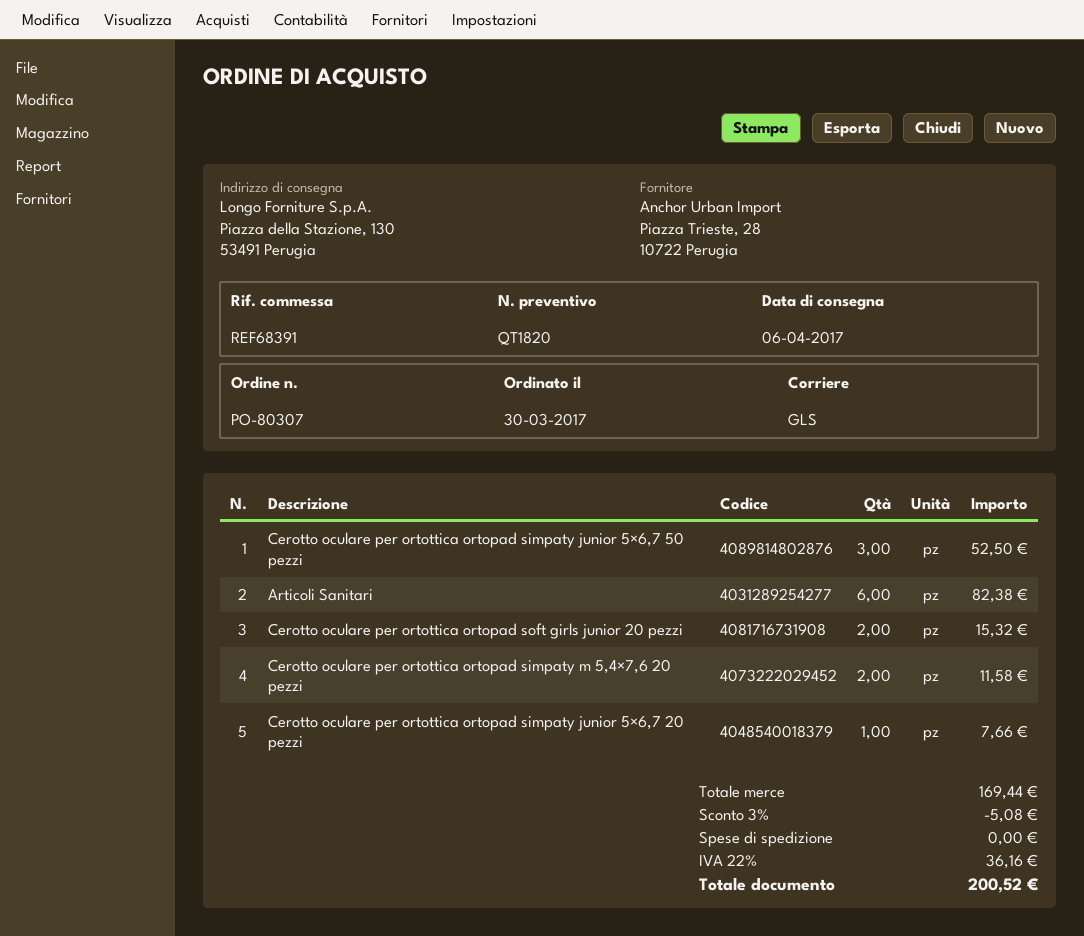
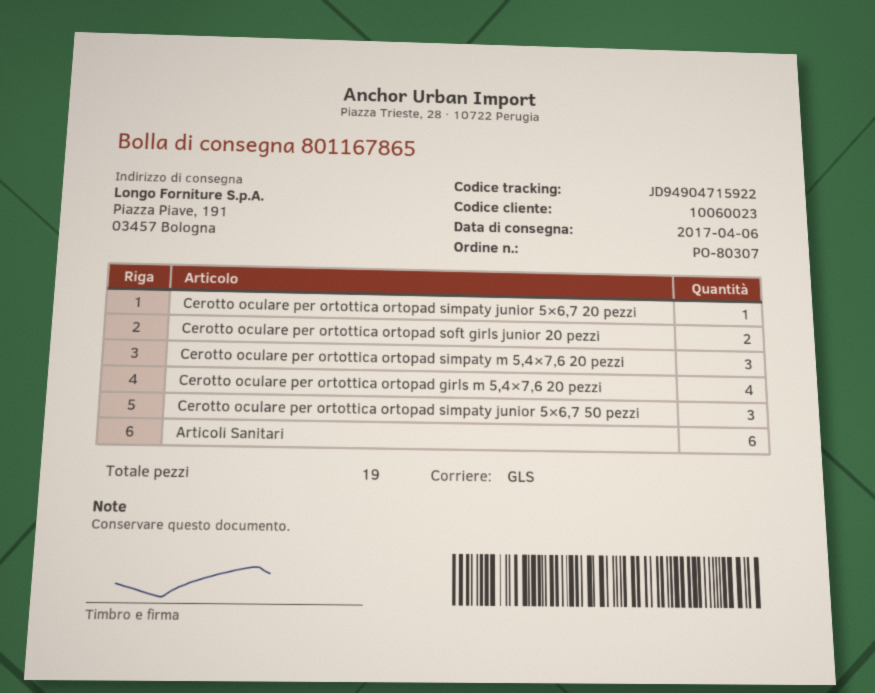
ship to: Piazza della Stazione, 130, 53491 Perugia -> Piazza Piave, 191, 03457 Bologna
Cerotto oculare per ortottica ortopad simpaty m 5,4×7,6 20 pezzi: 2 -> 3
Cerotto oculare per ortottica ortopad girls m 5,4×7,6 20 pezzi: none -> 4

